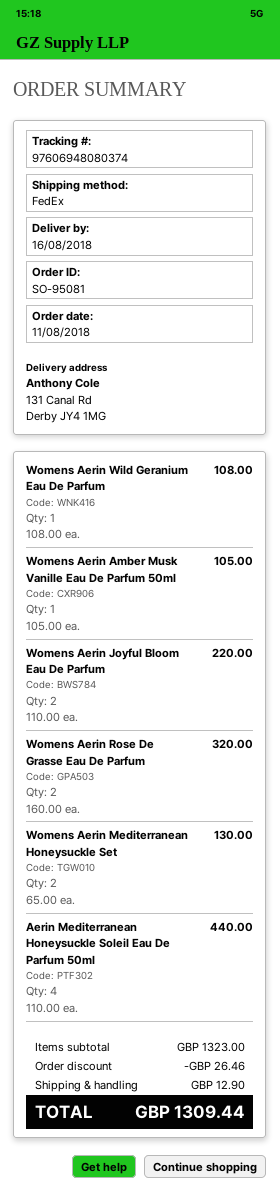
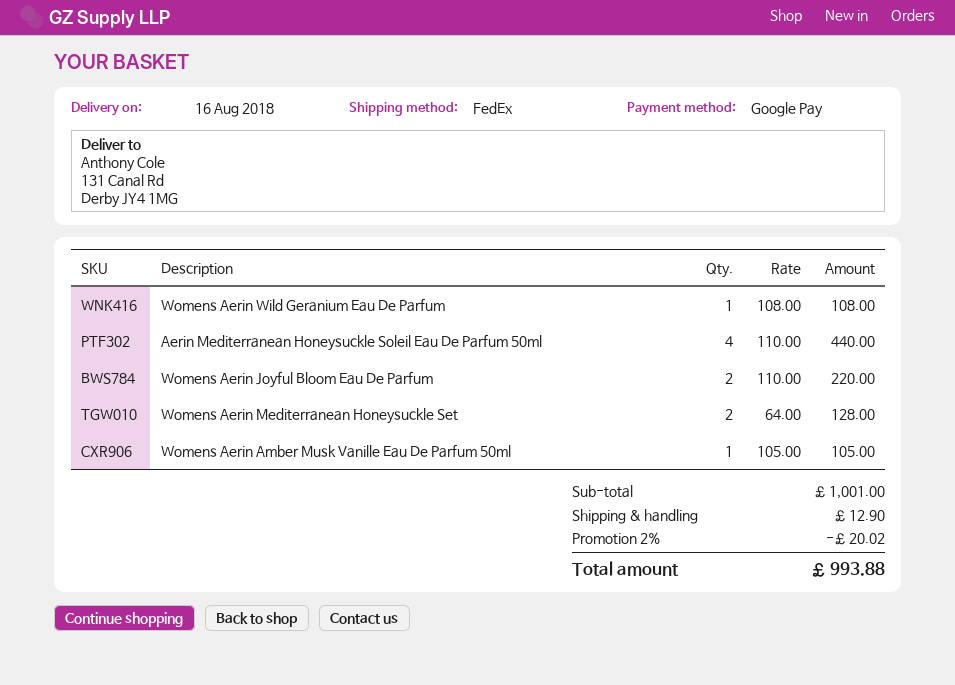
Womens Aerin Rose De Grasse Eau De Parfum: 2 x 160.00 = 320.00 -> none
Womens Aerin Mediterranean Honeysuckle Set: 2 x 65.00 = 130.00 -> 2 x 64.00 = 128.00
subtotal: 1323.00 -> 1001.00
discount: 26.46 -> 20.02
total: 1309.44 -> 993.88

